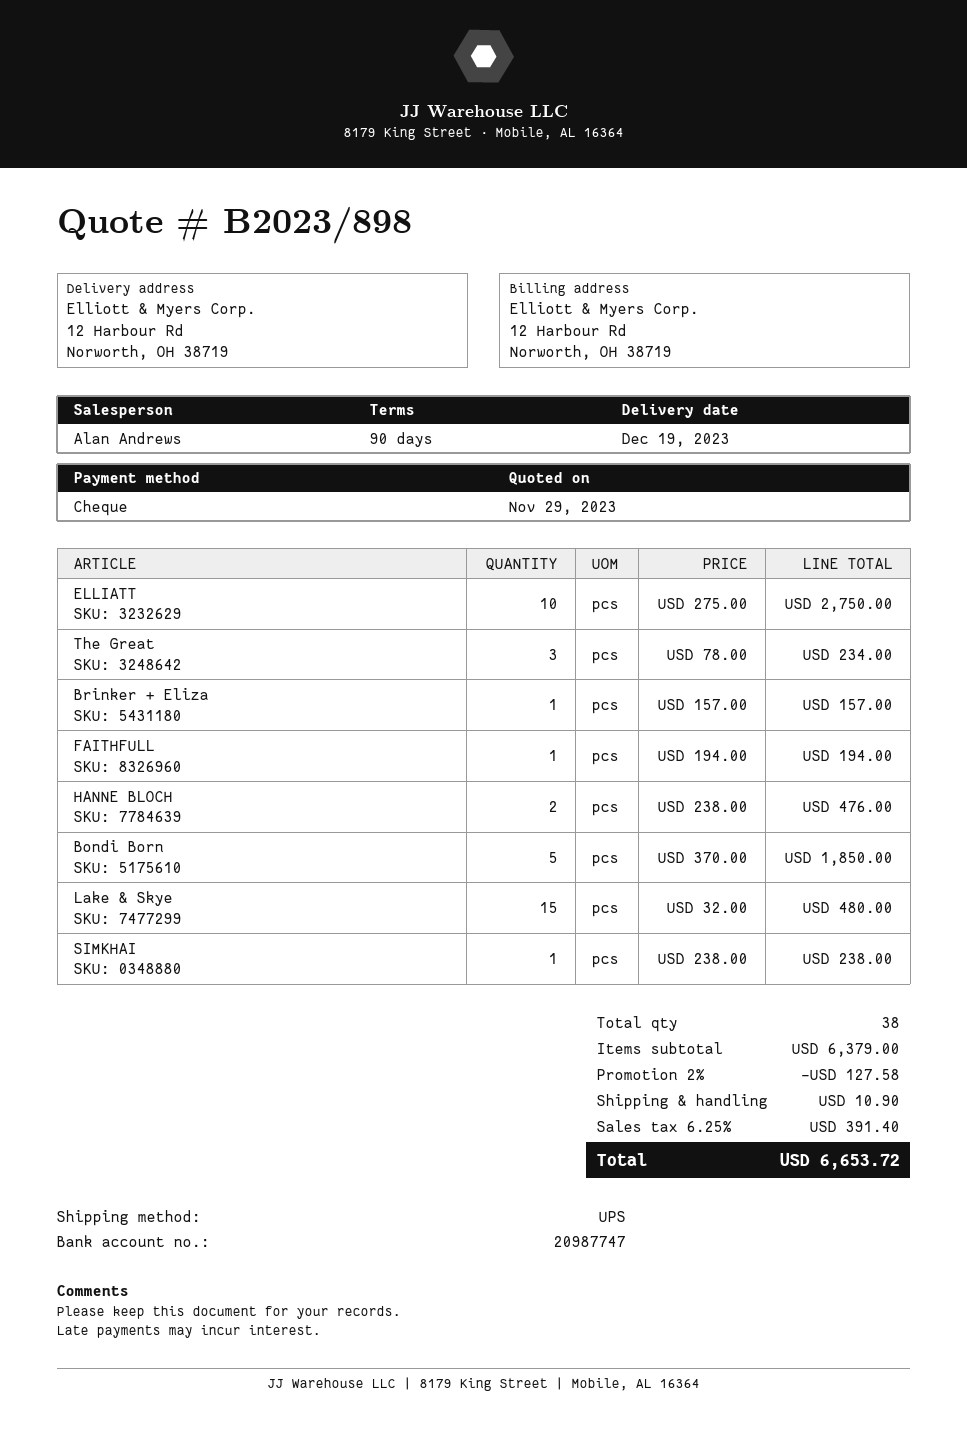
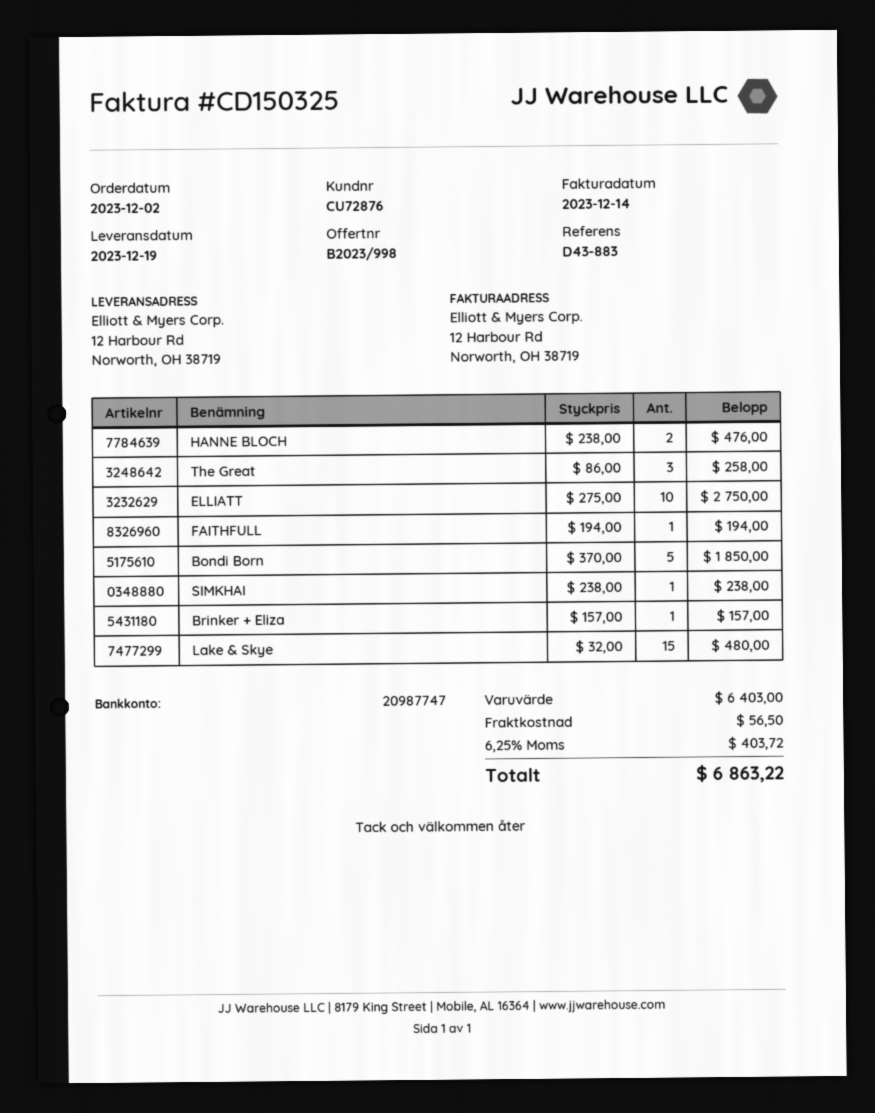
quote number: B2023/898 -> B2023/998
The Great: 3 x 78.00 = 234.00 -> 3 x 86.00 = 258.00
subtotal: 6379.00 -> 6403.00
discount: 2% = 127.58 -> none
shipping: 10.90 -> 56.50
tax: 6.25% = 391.40 -> 6.25% = 403.72
total: 6653.72 -> 6863.22

